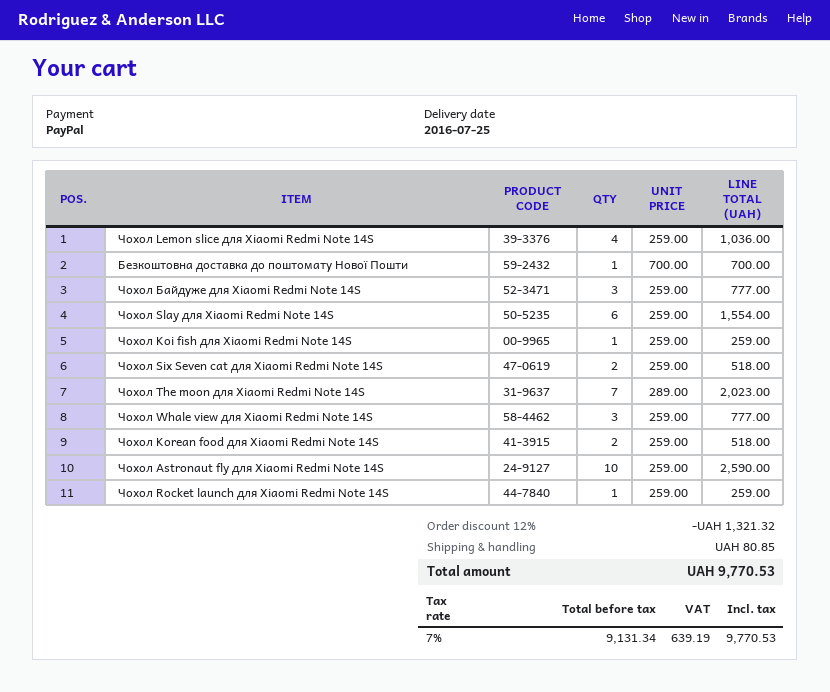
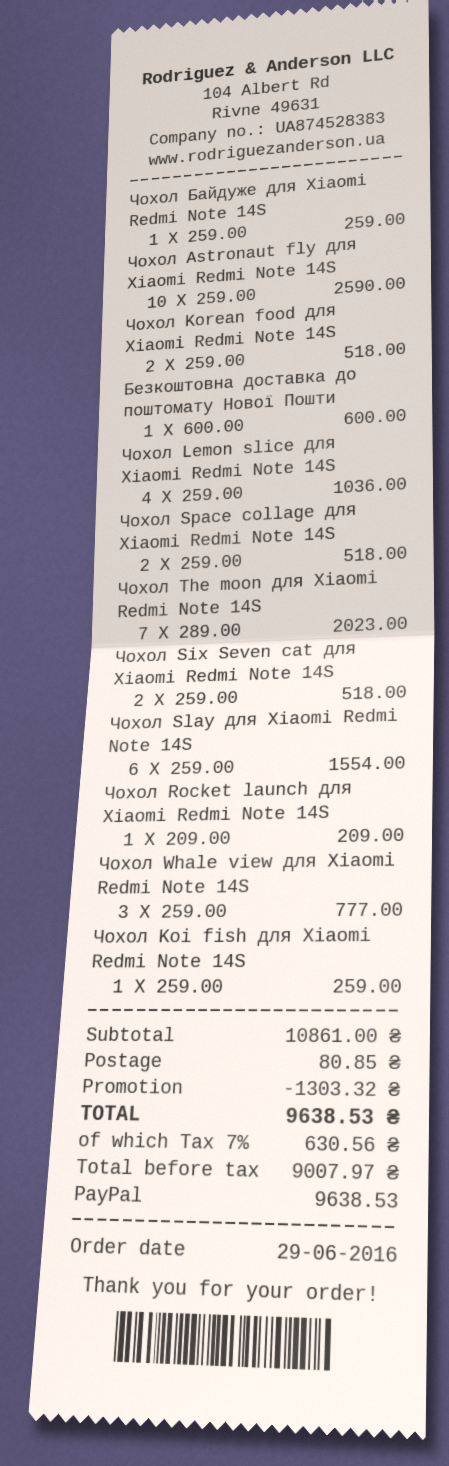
Безкоштовна доставка до поштомату Нової Пошти: 1 x 700.00 = 700.00 -> 1 x 600.00 = 600.00
Чохол Байдуже для Xiaomi Redmi Note 14S: 3 x 259.00 = 777.00 -> 1 x 259.00 = 259.00
Чохол Rocket launch для Xiaomi Redmi Note 14S: 1 x 259.00 = 259.00 -> 1 x 209.00 = 209.00
Чохол Space collage для Xiaomi Redmi Note 14S: none -> 2 x 259.00 = 518.00
discount: 1321.32 -> 1303.32
net: 9131.34 -> 9007.97
tax: 7% = 639.19 -> 7% = 630.56
total: 9770.53 -> 9638.53

